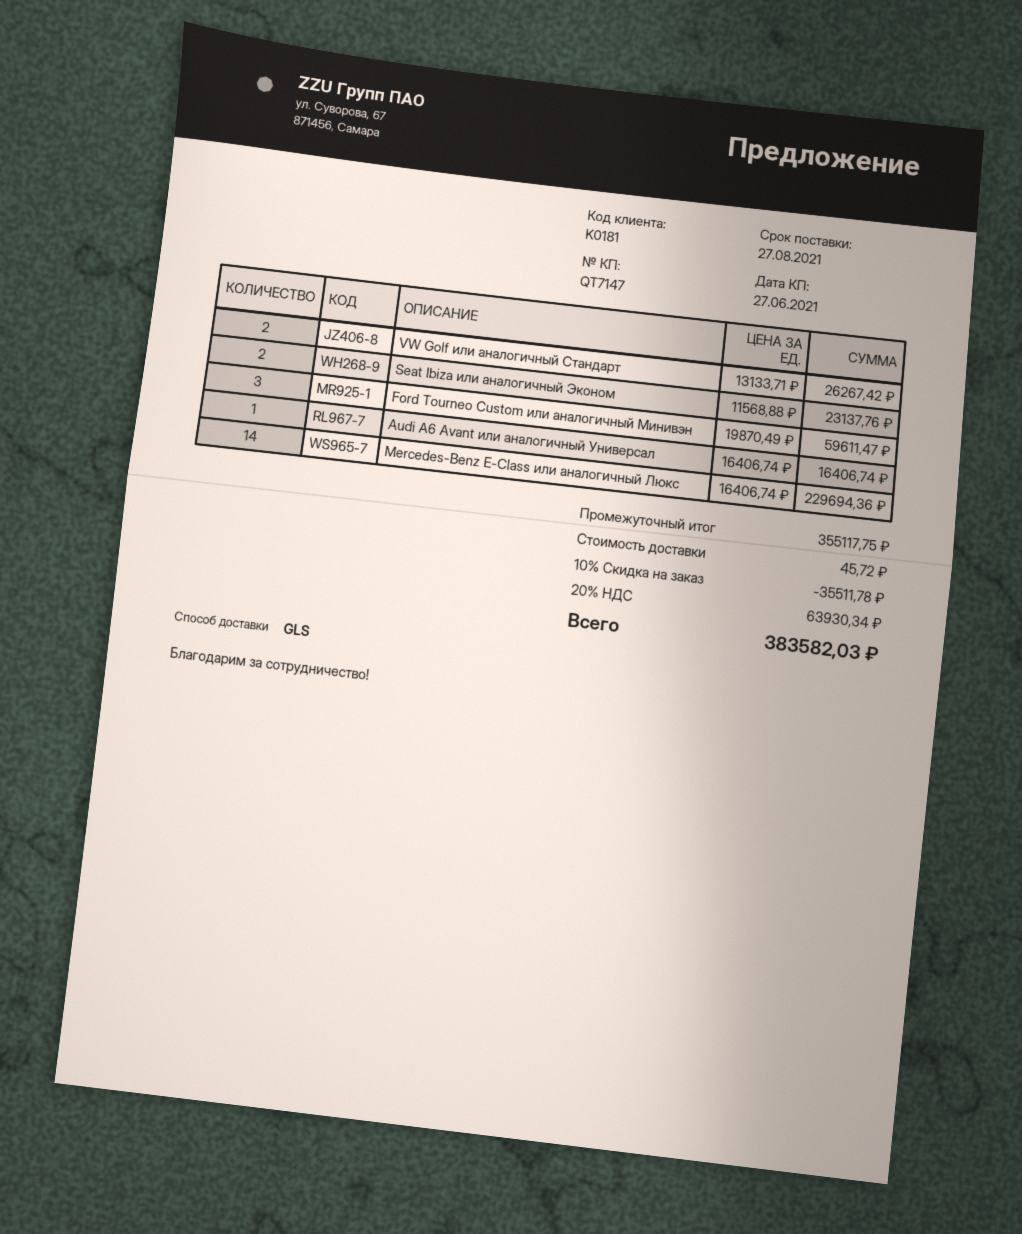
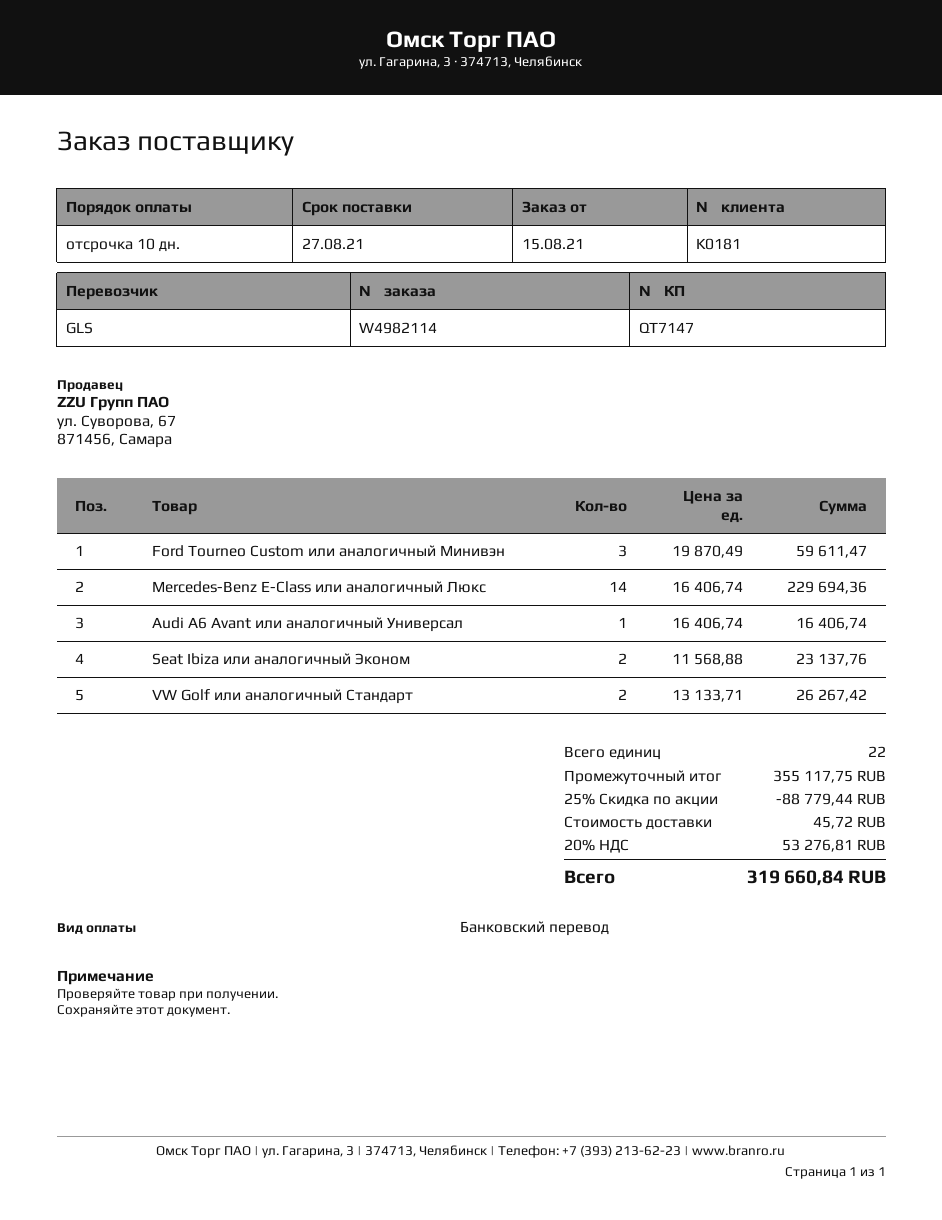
discount: 10% = 35511.78 -> 25% = 88779.44
tax: 20% = 63930.34 -> 20% = 53276.81
total: 383582.03 -> 319660.84

